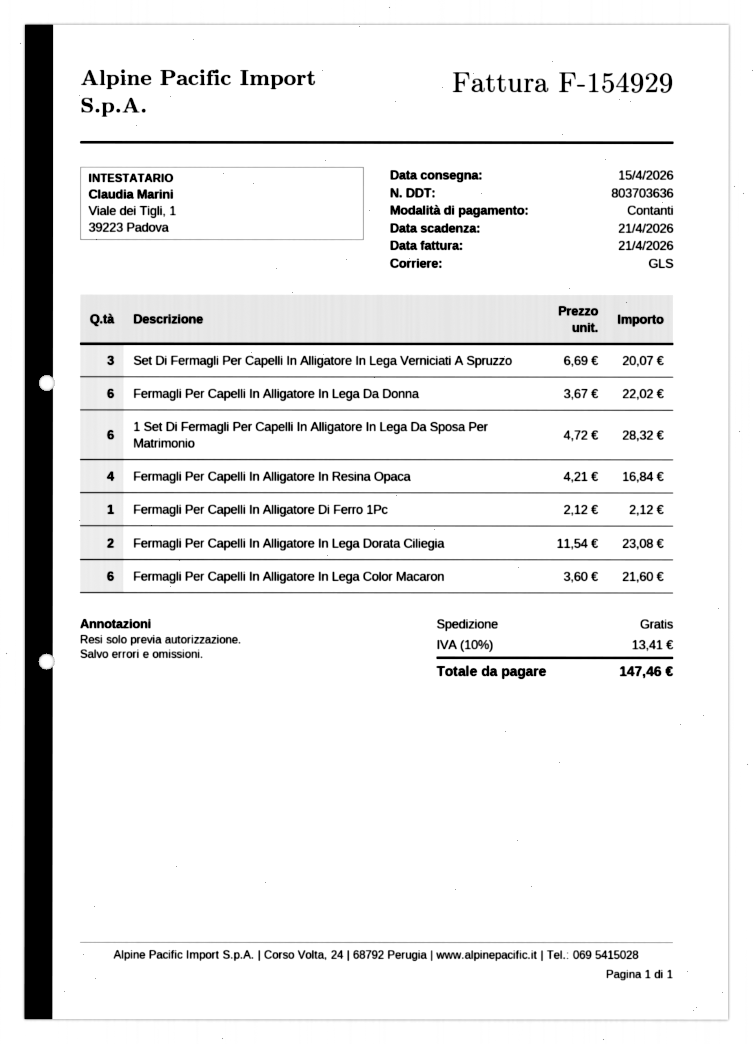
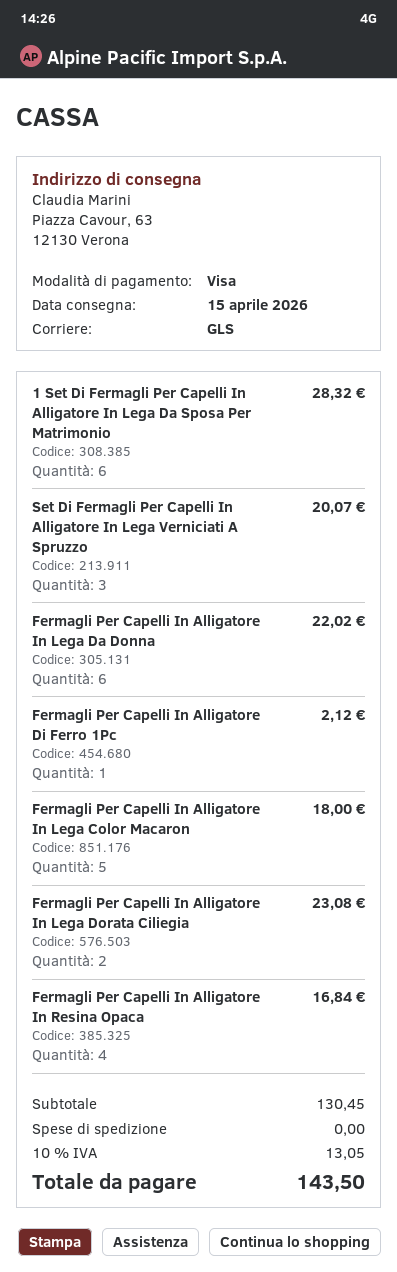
payment method: cash -> Visa
Fermagli Per Capelli In Alligatore In Lega Color Macaron: 6 for 21.60 -> 5 for 18.00
tax: 10% = 13.41 -> 10% = 13.05
total: 147.46 -> 143.50

